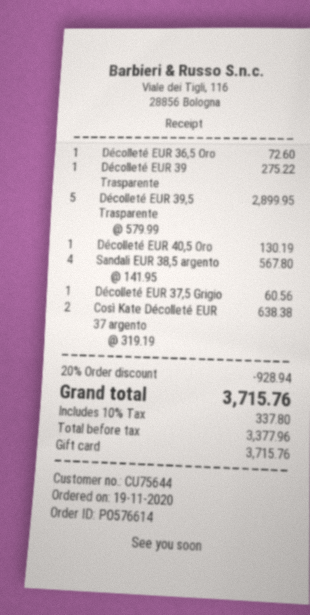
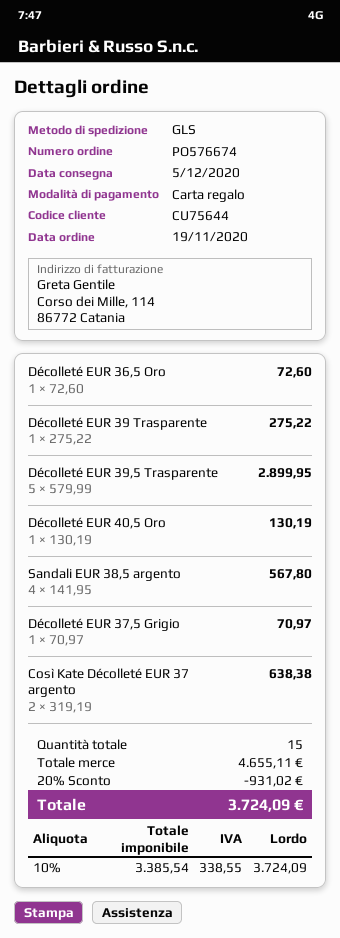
order number: PO576614 -> PO576674
Décolleté EUR 37,5 Grigio: 1 x 60.56 = 60.56 -> 1 x 70.97 = 70.97
discount: 20% = 928.94 -> 20% = 931.02
net: 3377.96 -> 3385.54
tax: 10% = 337.80 -> 10% = 338.55
total: 3715.76 -> 3724.09

